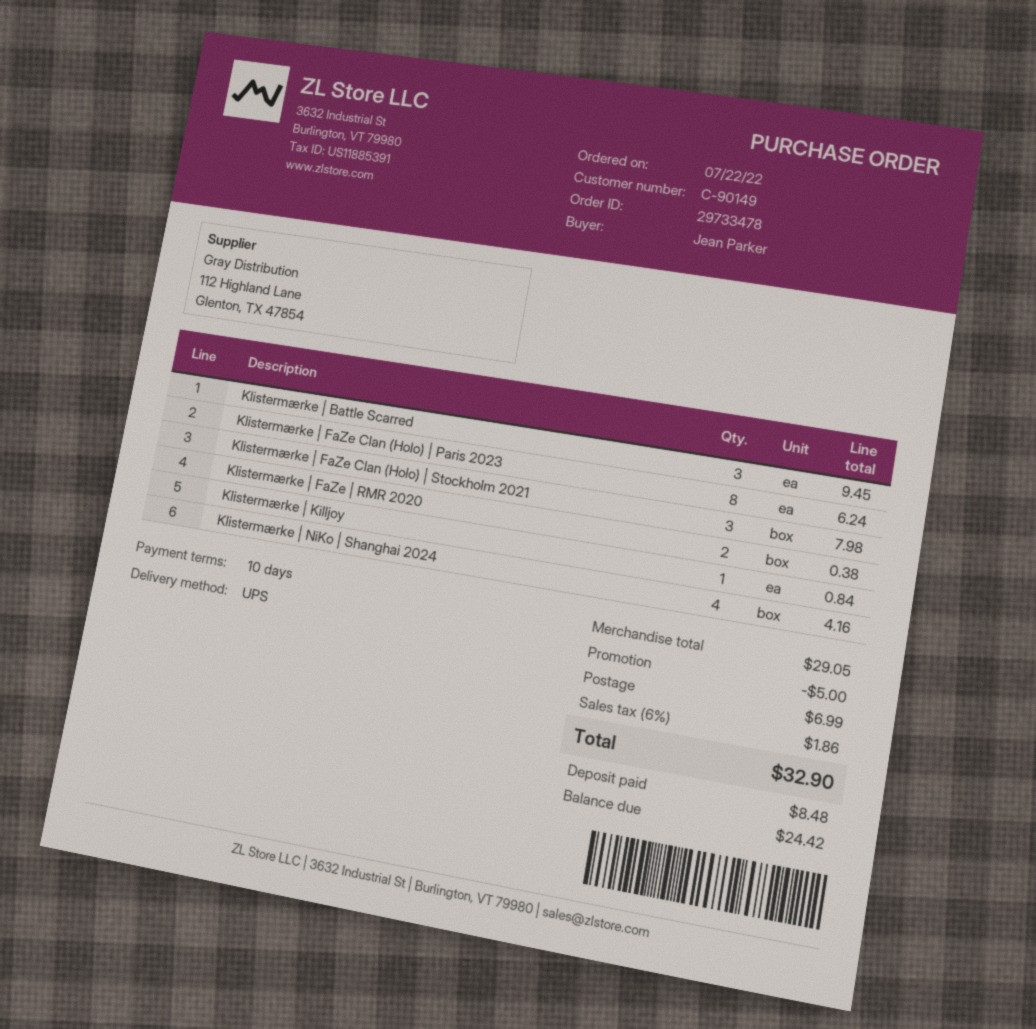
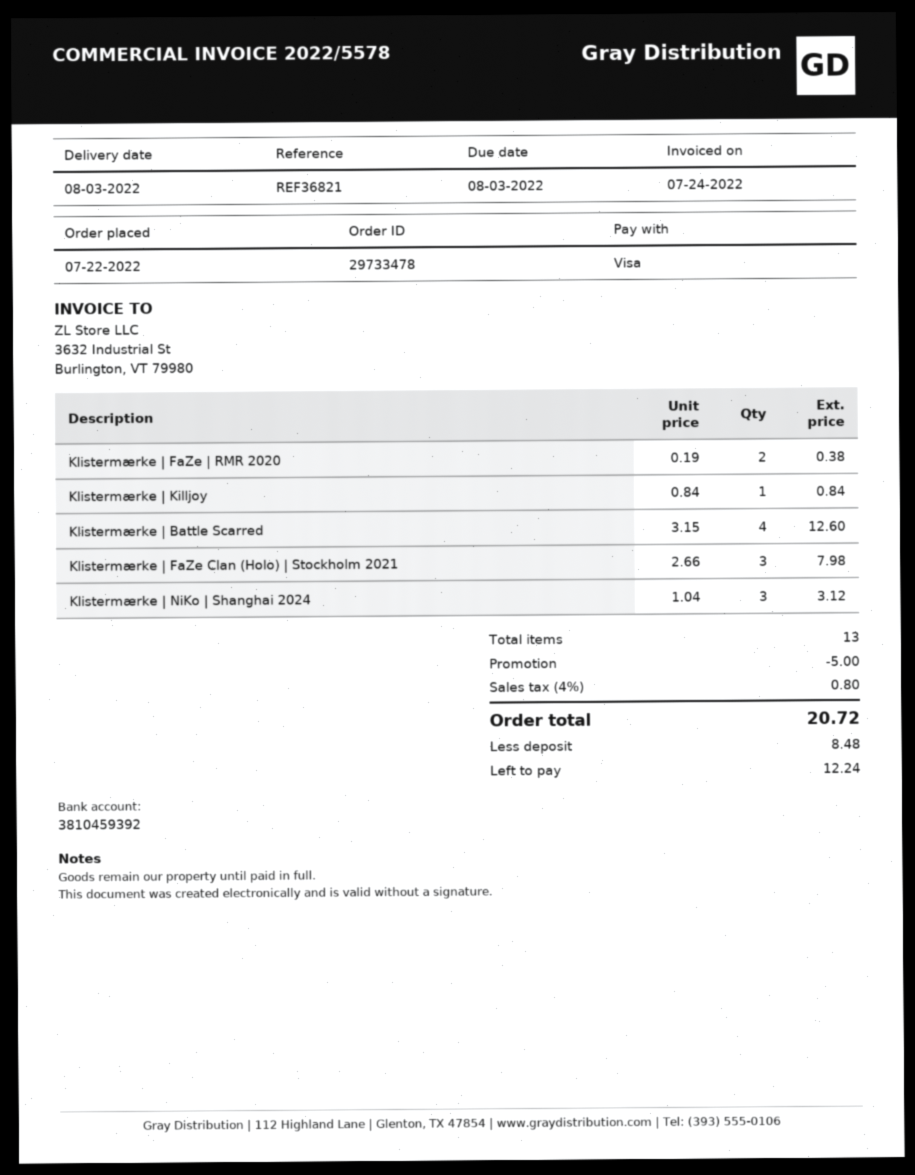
Klistermærke | Battle Scarred: 3 for 9.45 -> 4 for 12.60
Klistermærke | FaZe Clan (Holo) | Paris 2023: 8 for 6.24 -> none
Klistermærke | NiKo | Shanghai 2024: 4 for 4.16 -> 3 for 3.12
shipping: 6.99 -> none
tax: 6% = 1.86 -> 4% = 0.80
total: 32.90 -> 20.72
balance: 24.42 -> 12.24

